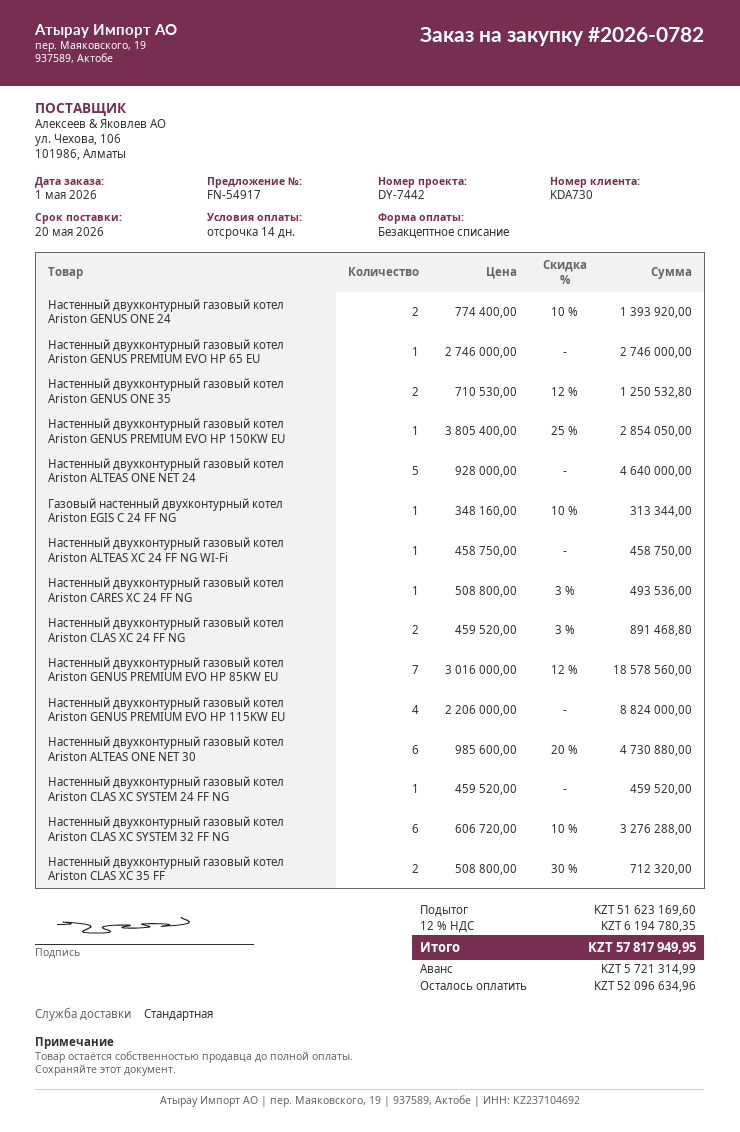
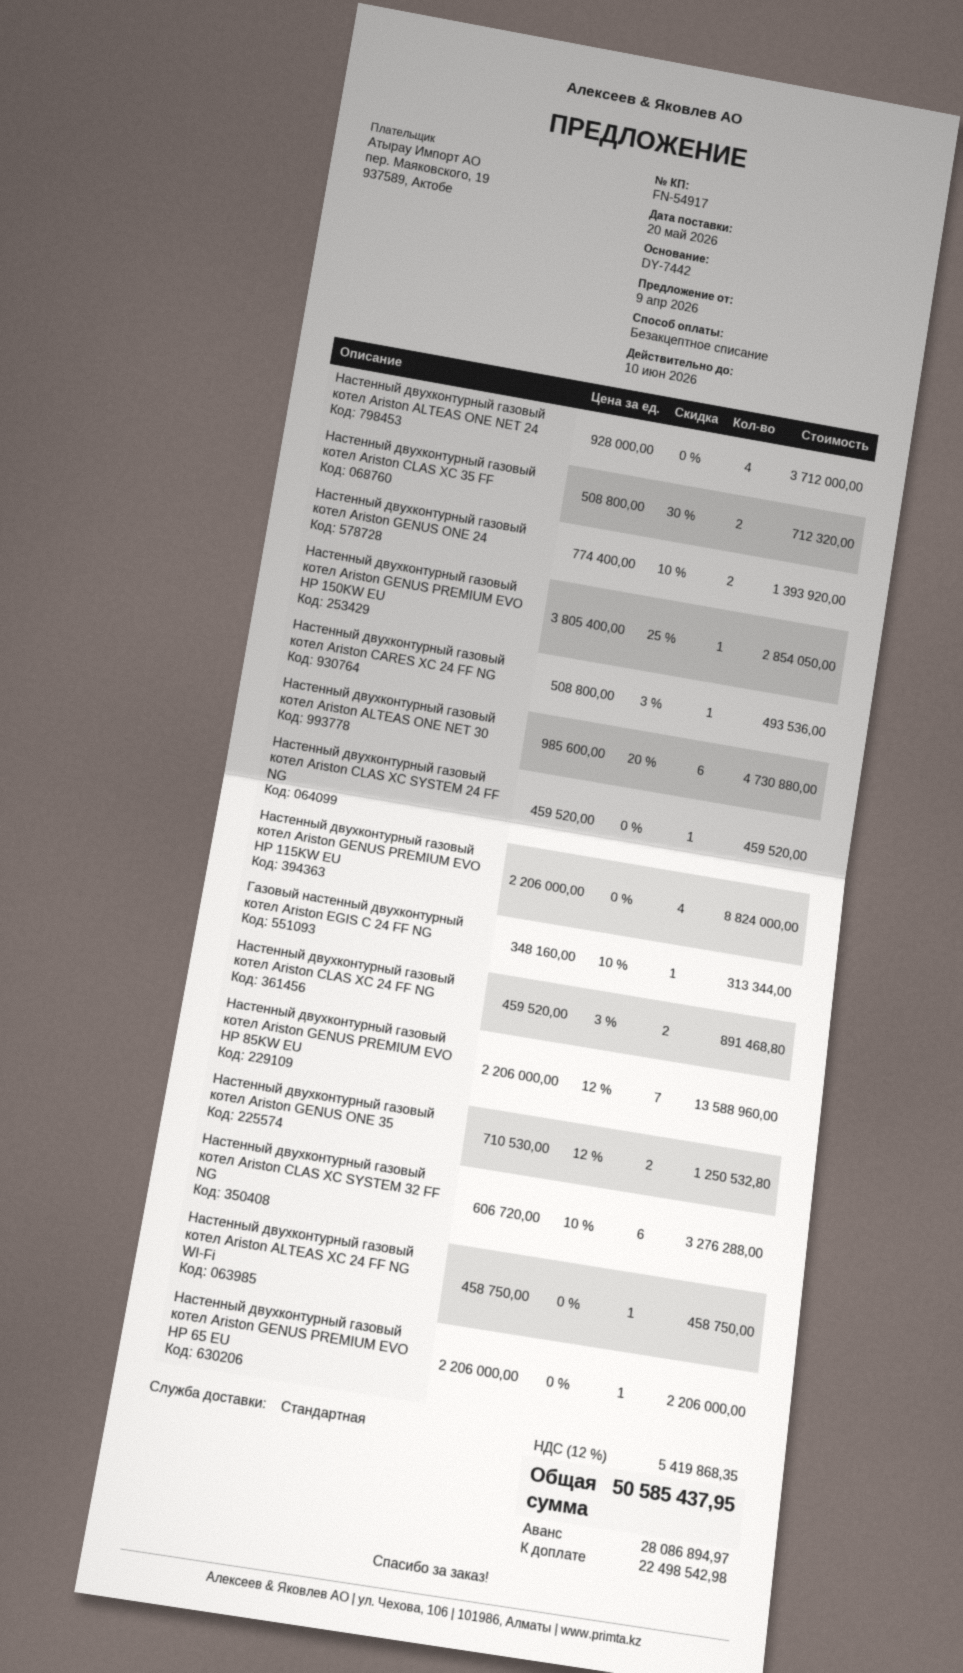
Настенный двухконтурный газовый котел Ariston GENUS PREMIUM EVO HP 65 EU: 1 x 2746000.00 = 2746000.00 -> 1 x 2206000.00 = 2206000.00
Настенный двухконтурный газовый котел Ariston ALTEAS ONE NET 24: 5 x 928000.00 = 4640000.00 -> 4 x 928000.00 = 3712000.00
Настенный двухконтурный газовый котел Ariston GENUS PREMIUM EVO HP 85KW EU: 7 x 3016000.00 - 12% = 18578560.00 -> 7 x 2206000.00 - 12% = 13588960.00
tax: 12% = 6194780.35 -> 12% = 5419868.35
total: 57817949.95 -> 50585437.95
deposit: 5721314.99 -> 28086894.97
balance: 52096634.96 -> 22498542.98

